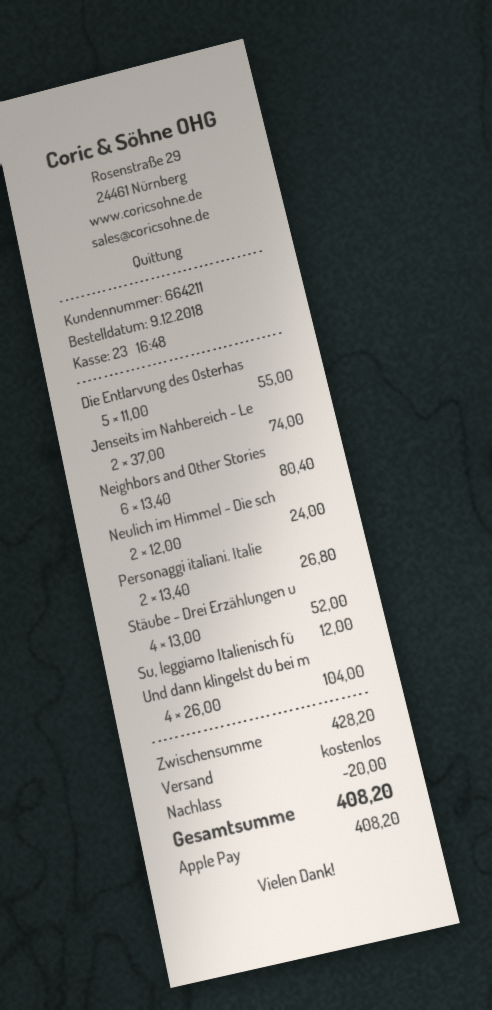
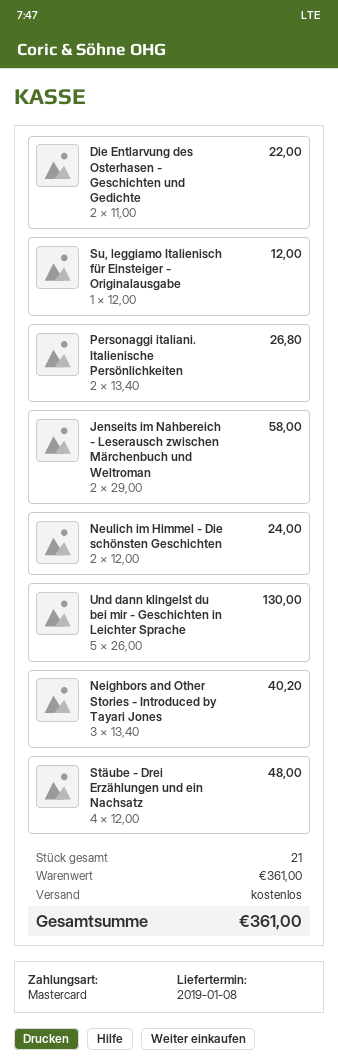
payment method: Apple Pay -> Mastercard
Die Entlarvung des Osterhas: 5 x 11.00 = 55.00 -> 2 x 11.00 = 22.00
Jenseits im Nahbereich - Le: 2 x 37.00 = 74.00 -> 2 x 29.00 = 58.00
Neighbors and Other Stories: 6 x 13.40 = 80.40 -> 3 x 13.40 = 40.20
Stäube - Drei Erzählungen u: 4 x 13.00 = 52.00 -> 4 x 12.00 = 48.00
Und dann klingelst du bei m: 4 x 26.00 = 104.00 -> 5 x 26.00 = 130.00
subtotal: 428.20 -> 361.00
discount: 20.00 -> none
total: 408.20 -> 361.00

